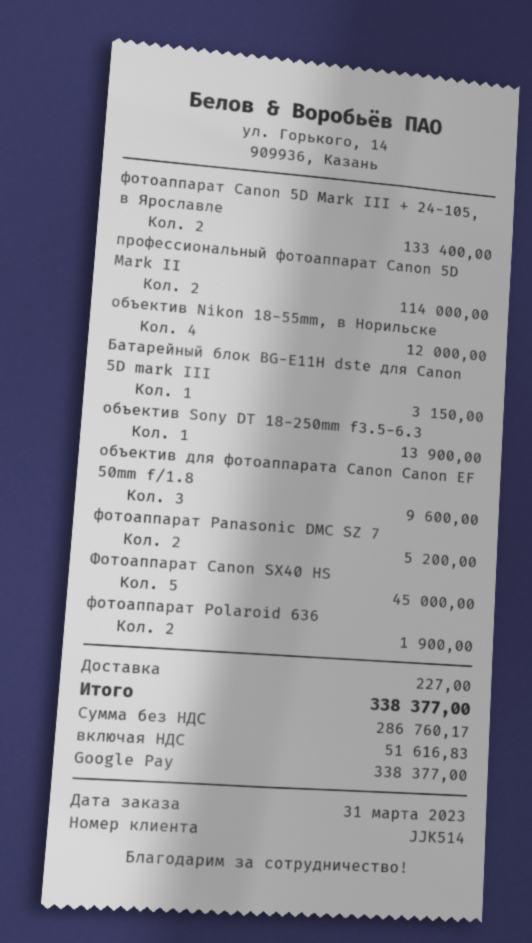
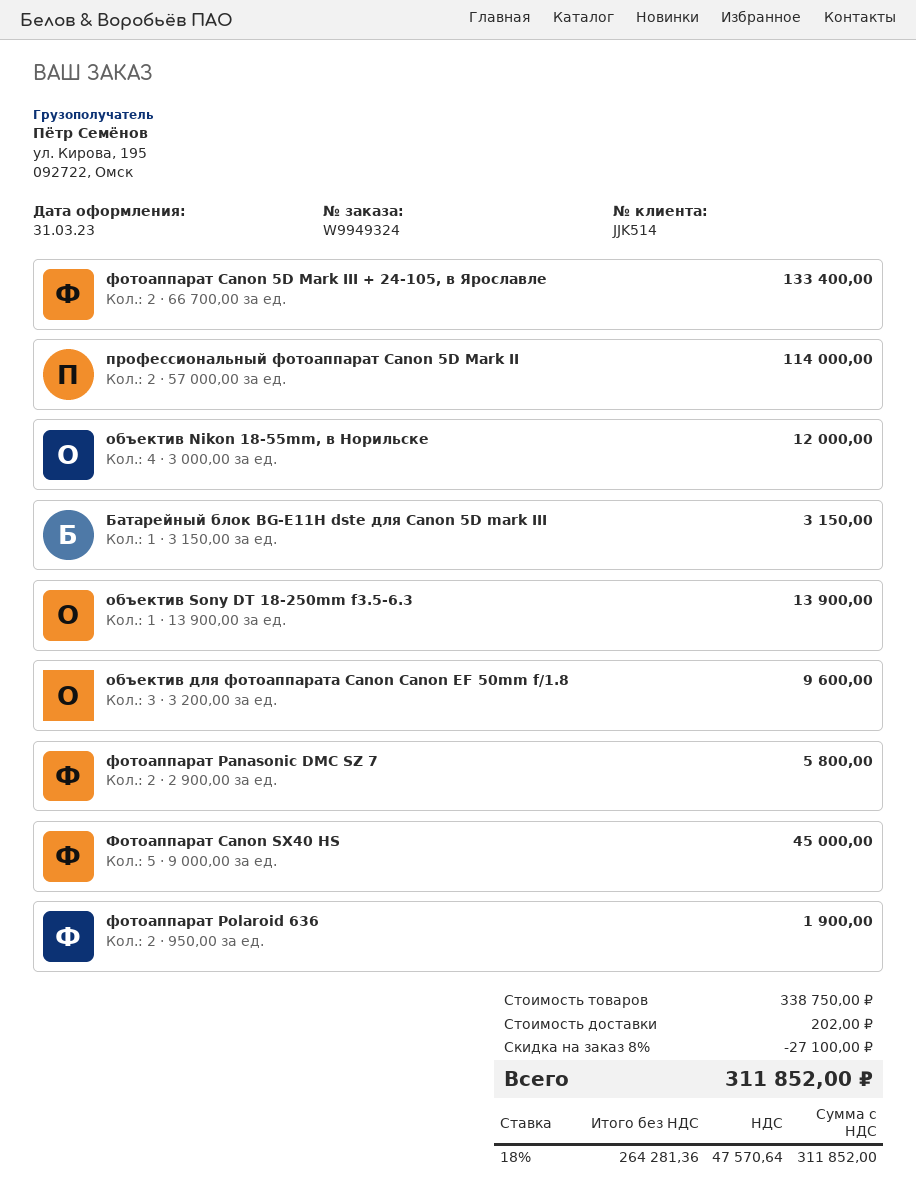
фотоаппарат Panasonic DMC SZ 7: 2 for 5200.00 -> 2 for 5800.00
discount: none -> 8% = 27100.00
shipping: 227.00 -> 202.00
net: 286760.17 -> 264281.36
tax: 51616.83 -> 47570.64
total: 338377.00 -> 311852.00

